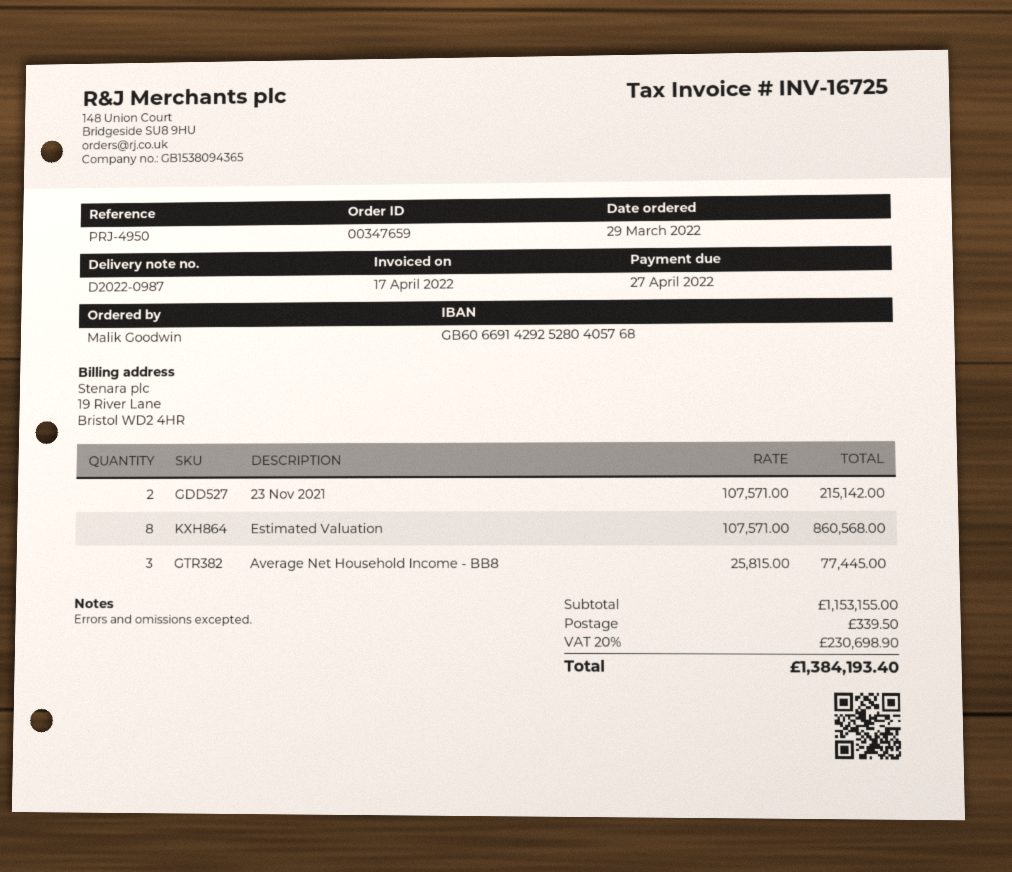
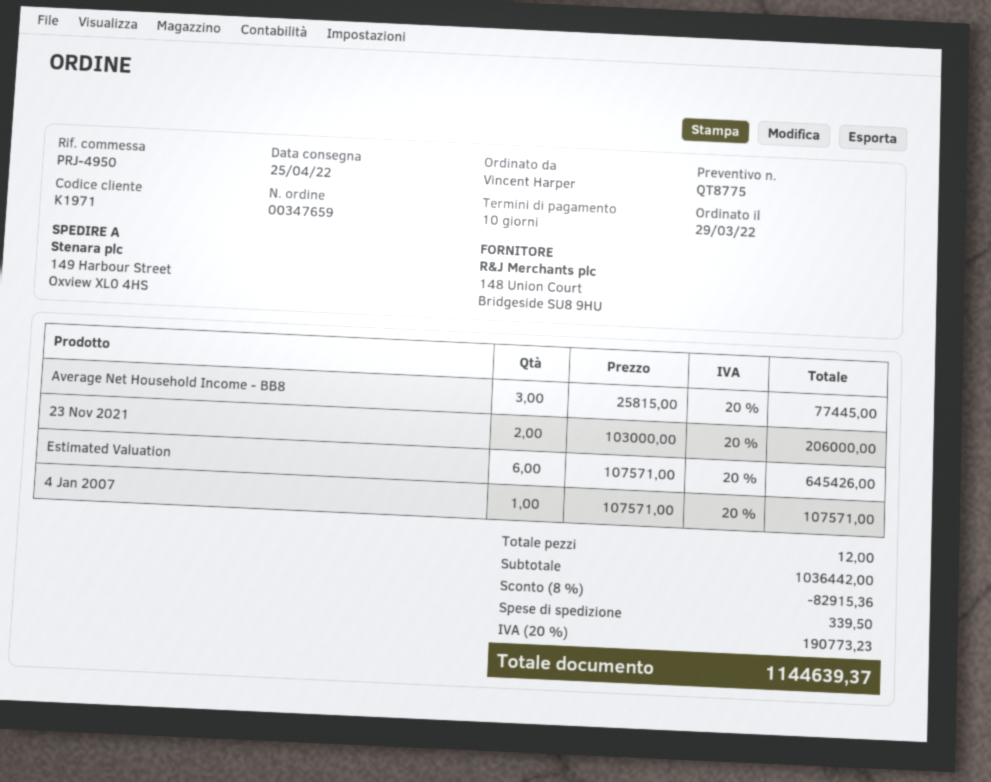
ordered by: Malik Goodwin -> Vincent Harper
23 Nov 2021: 2 x 107571.00 = 215142.00 -> 2 x 103000.00 = 206000.00
Estimated Valuation: 8 x 107571.00 = 860568.00 -> 6 x 107571.00 = 645426.00
4 Jan 2007: none -> 1 x 107571.00 = 107571.00
subtotal: 1153155.00 -> 1036442.00
discount: none -> 8% = 82915.36
tax: 20% = 230698.90 -> 20% = 190773.23
total: 1384193.40 -> 1144639.37

